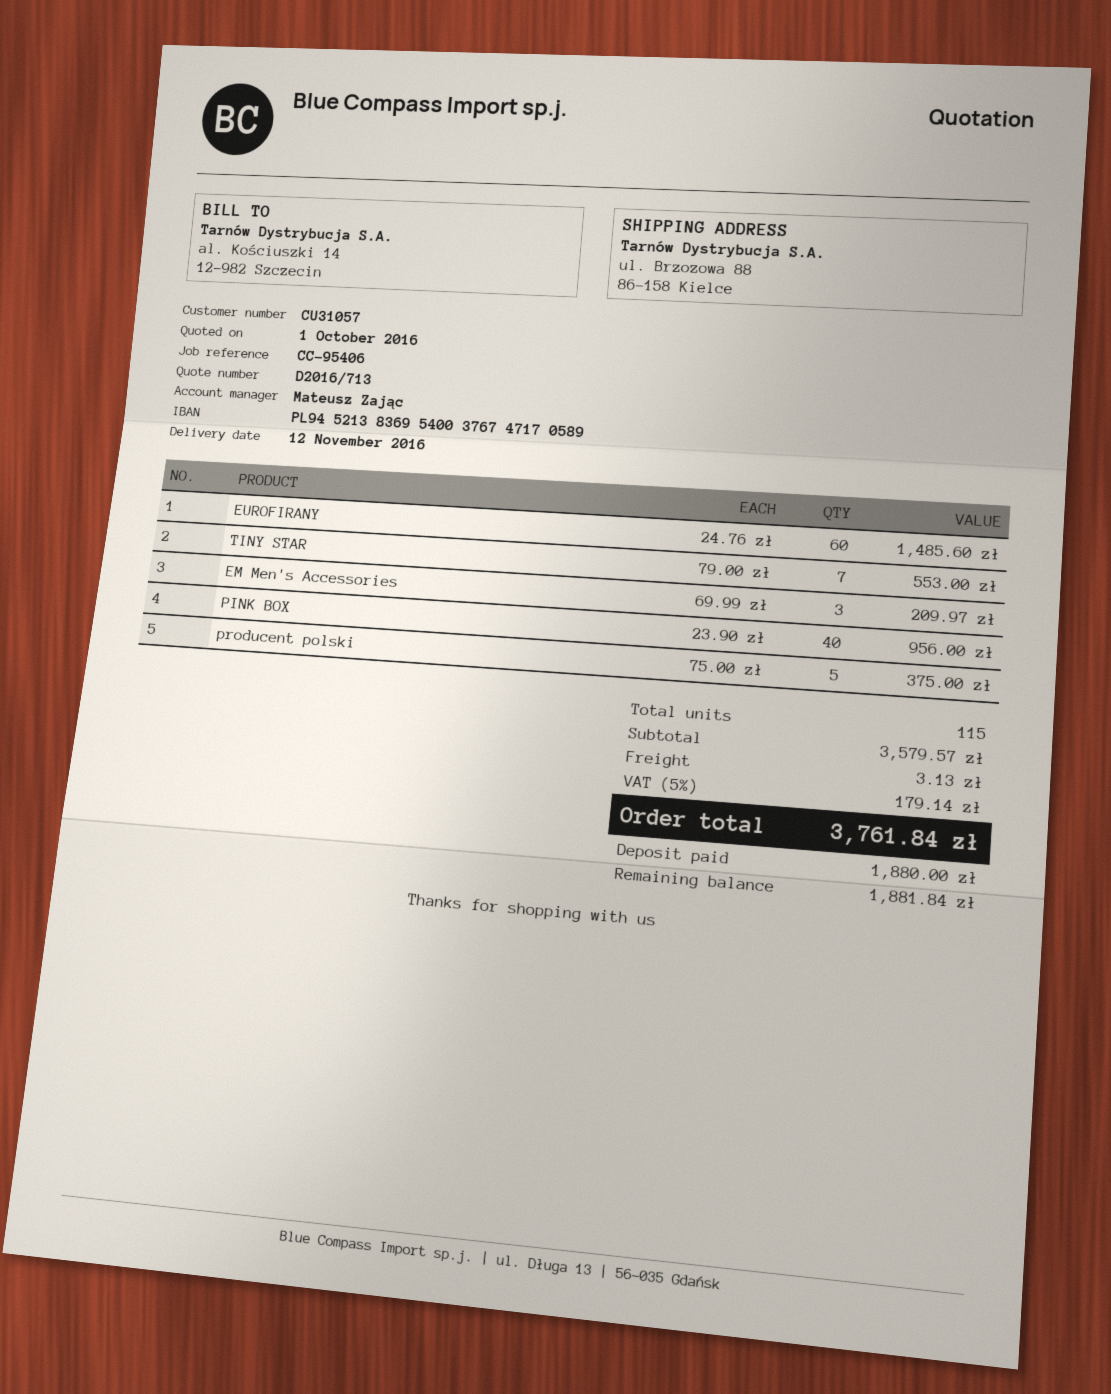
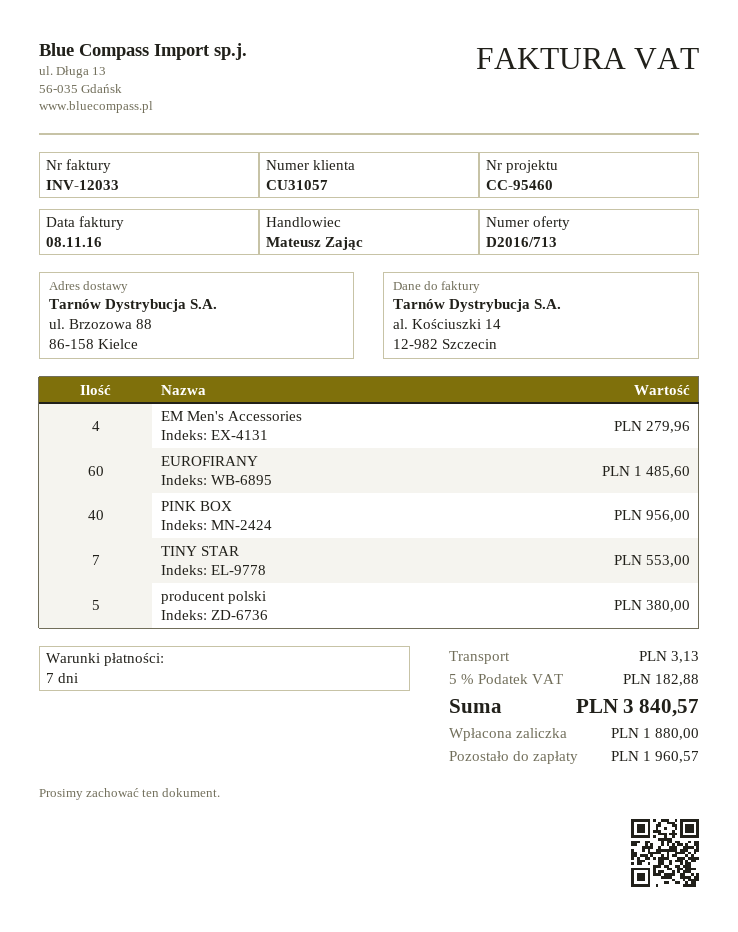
reference: CC-95406 -> CC-95460
EM Men's Accessories: 3 for 209.97 -> 4 for 279.96
producent polski: 5 for 375.00 -> 5 for 380.00
tax: 5% = 179.14 -> 5% = 182.88
total: 3761.84 -> 3840.57
balance: 1881.84 -> 1960.57

